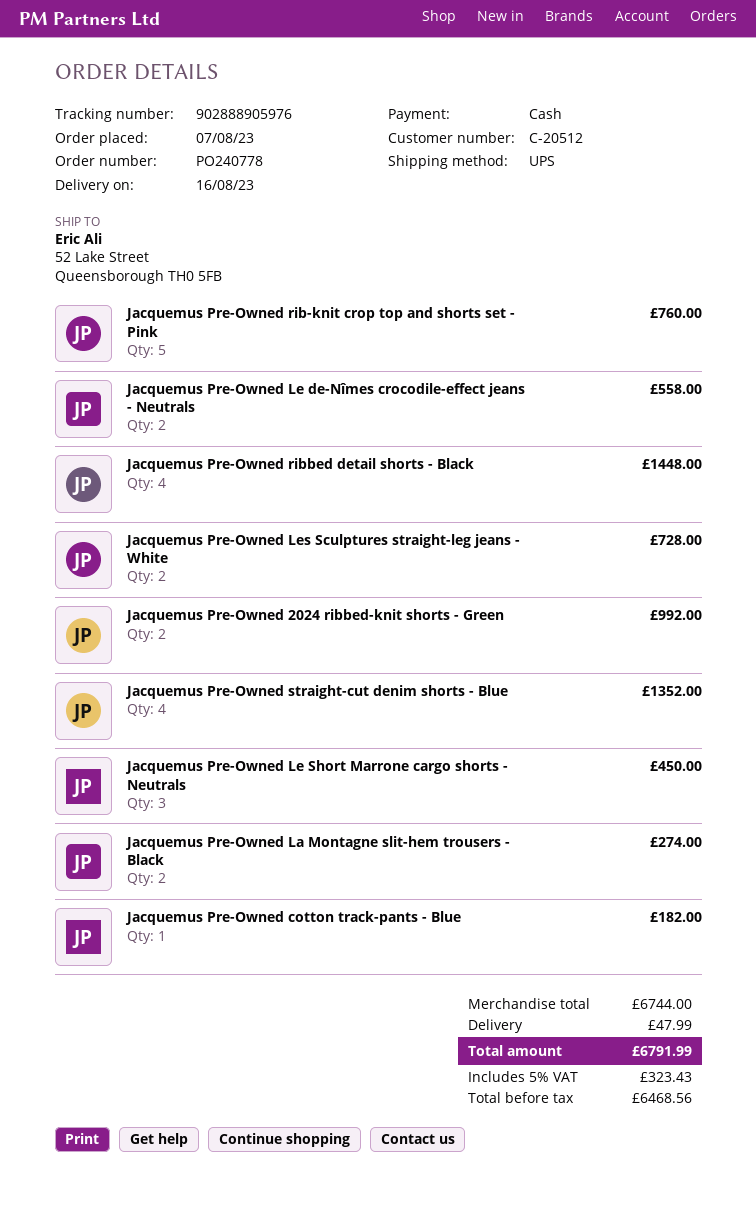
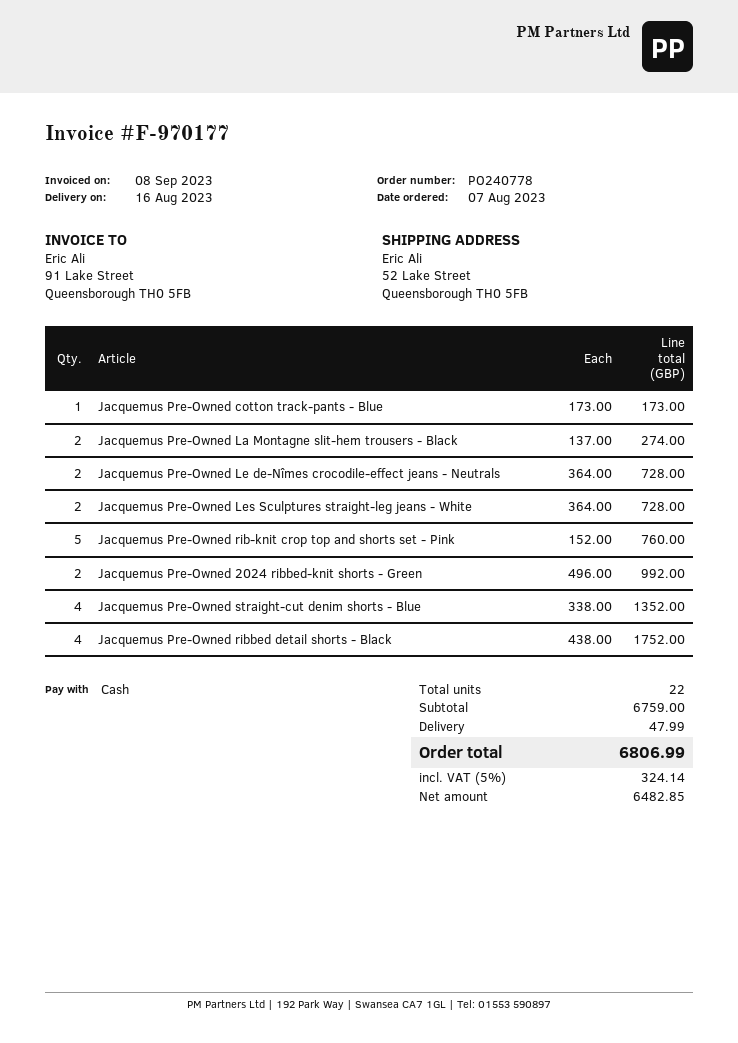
Jacquemus Pre-Owned Le de-Nîmes crocodile-effect jeans - Neutrals: 2 for 558.00 -> 2 for 728.00
Jacquemus Pre-Owned ribbed detail shorts - Black: 4 for 1448.00 -> 4 for 1752.00
Jacquemus Pre-Owned Le Short Marrone cargo shorts - Neutrals: 3 for 450.00 -> none
Jacquemus Pre-Owned cotton track-pants - Blue: 1 for 182.00 -> 1 for 173.00
subtotal: 6744.00 -> 6759.00
net: 6468.56 -> 6482.85
tax: 5% = 323.43 -> 5% = 324.14
total: 6791.99 -> 6806.99

